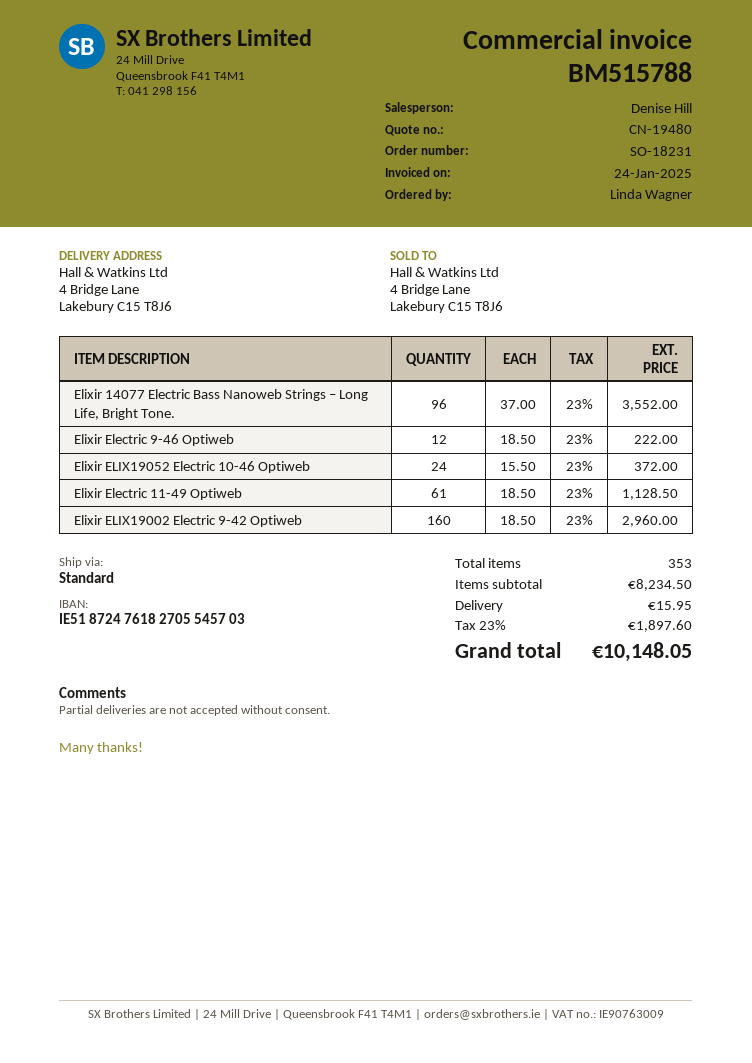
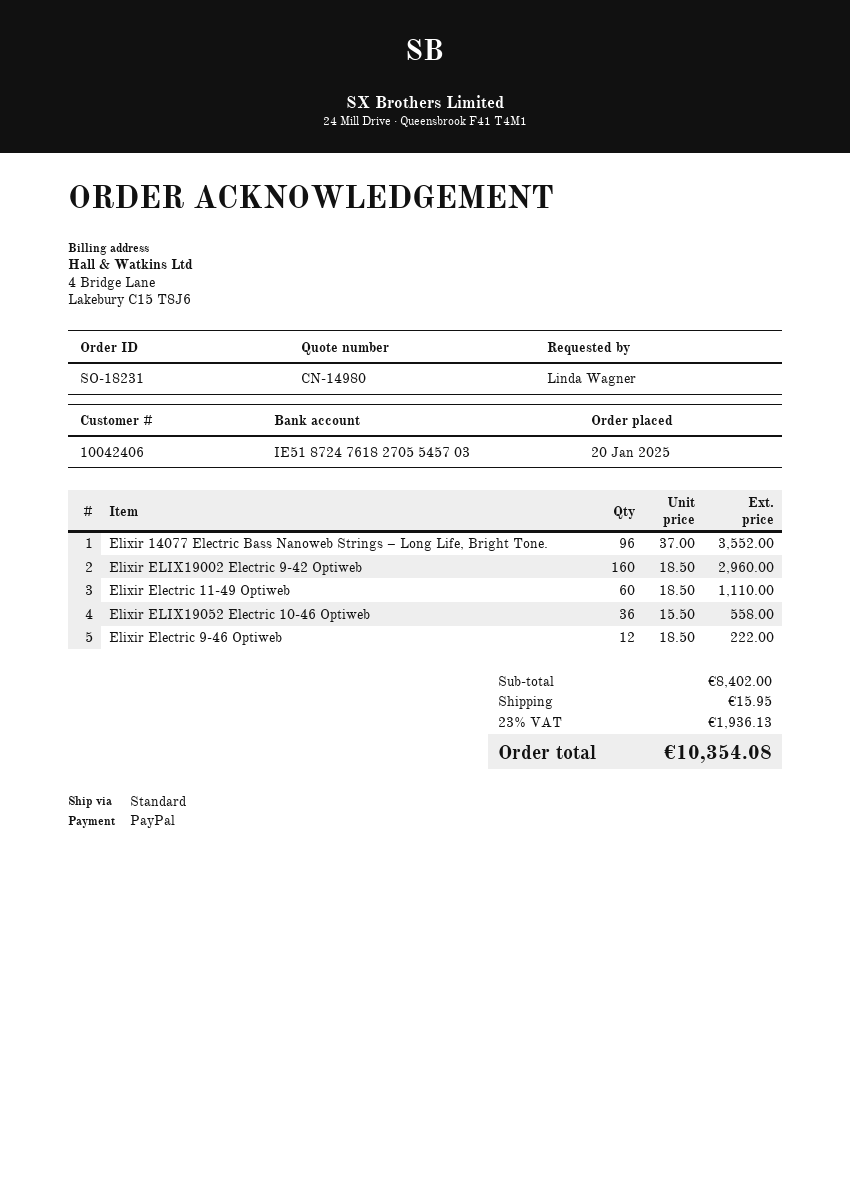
quote number: CN-19480 -> CN-14980
Elixir ELIX19052 Electric 10-46 Optiweb: 24 x 15.50 = 372.00 -> 36 x 15.50 = 558.00
Elixir Electric 11-49 Optiweb: 61 x 18.50 = 1128.50 -> 60 x 18.50 = 1110.00
subtotal: 8234.50 -> 8402.00
tax: 23% = 1897.60 -> 23% = 1936.13
total: 10148.05 -> 10354.08

